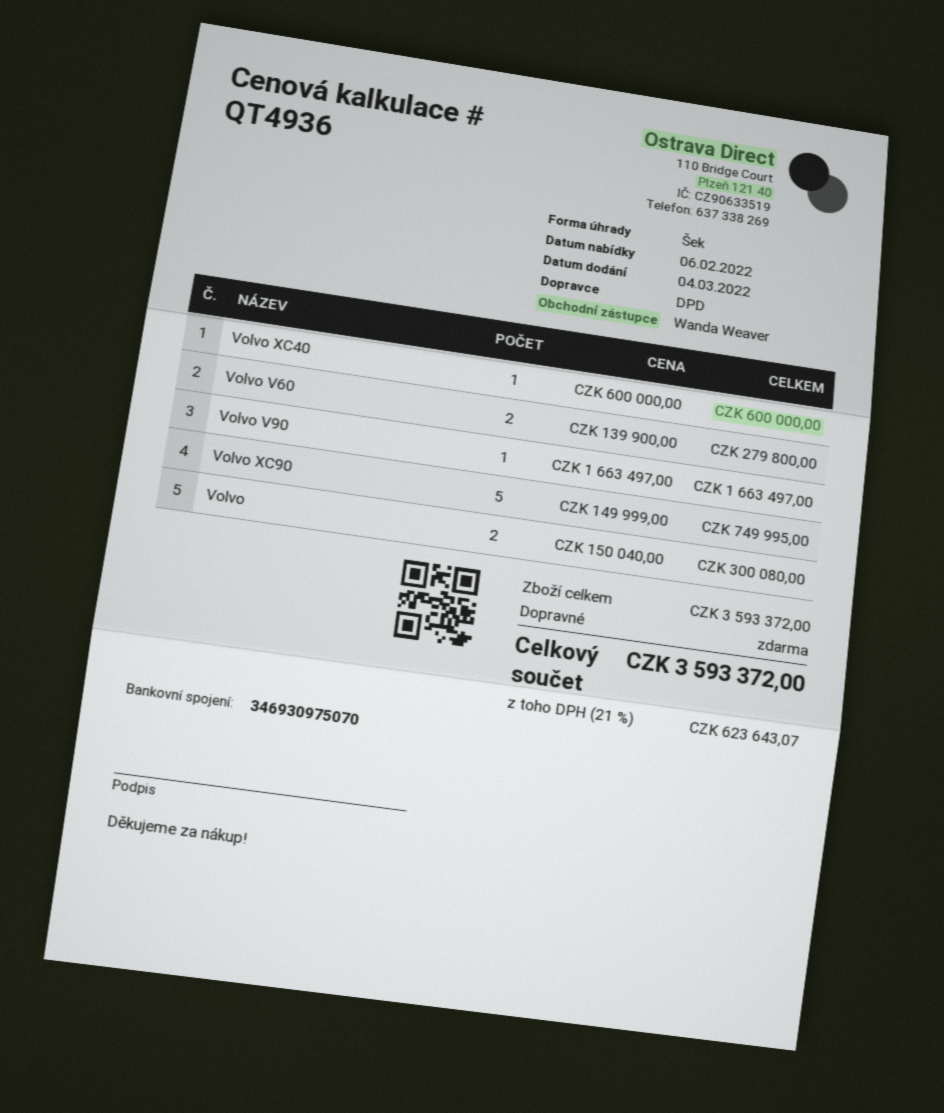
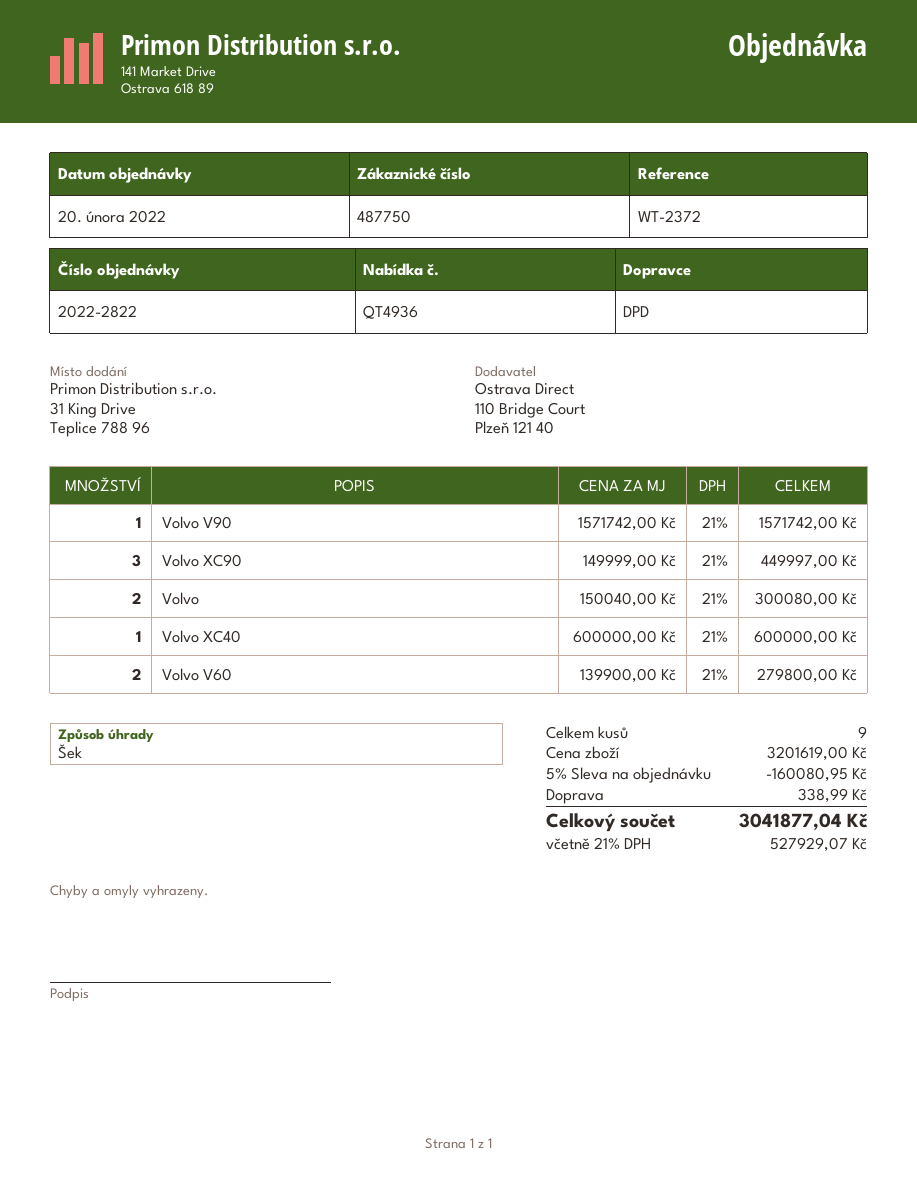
Volvo V90: 1 x 1663497.00 = 1663497.00 -> 1 x 1571742.00 = 1571742.00
Volvo XC90: 5 x 149999.00 = 749995.00 -> 3 x 149999.00 = 449997.00
subtotal: 3593372.00 -> 3201619.00
discount: none -> 5% = 160080.95
shipping: 0.00 -> 338.99
tax: 21% = 623643.07 -> 21% = 527929.07
total: 3593372.00 -> 3041877.04

